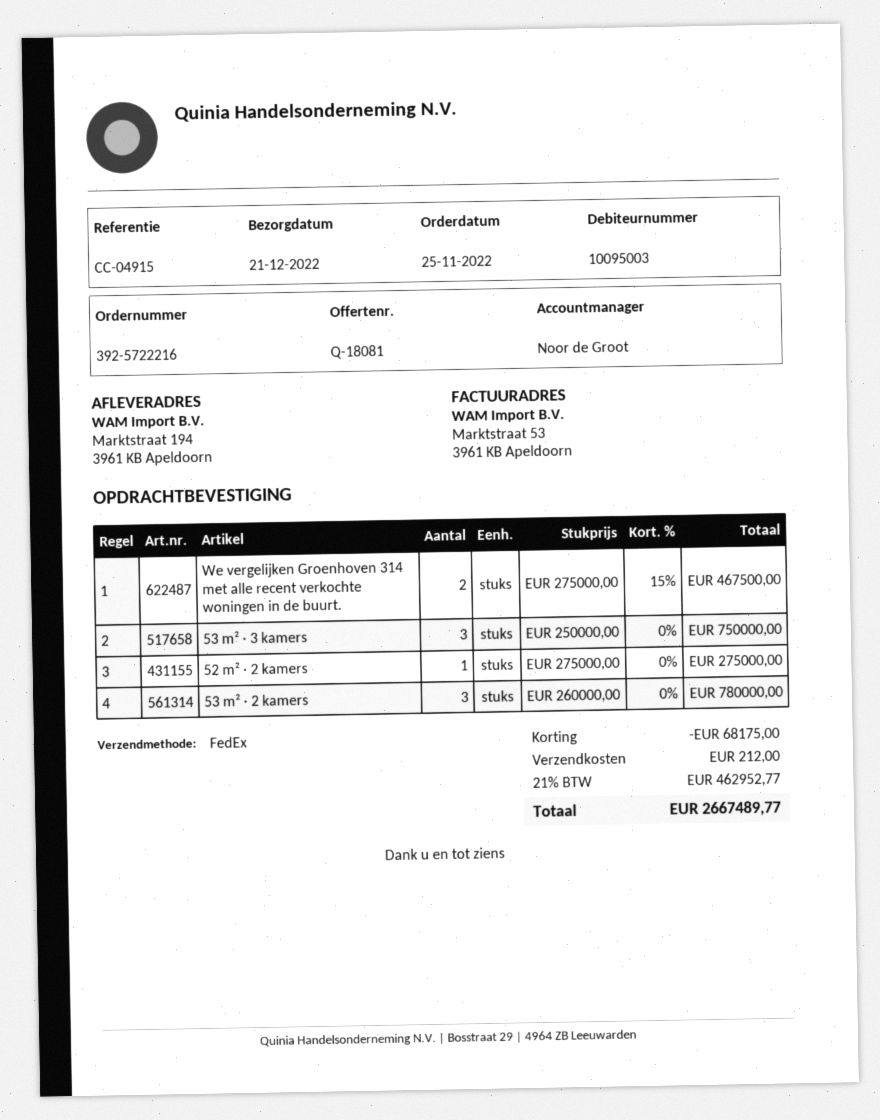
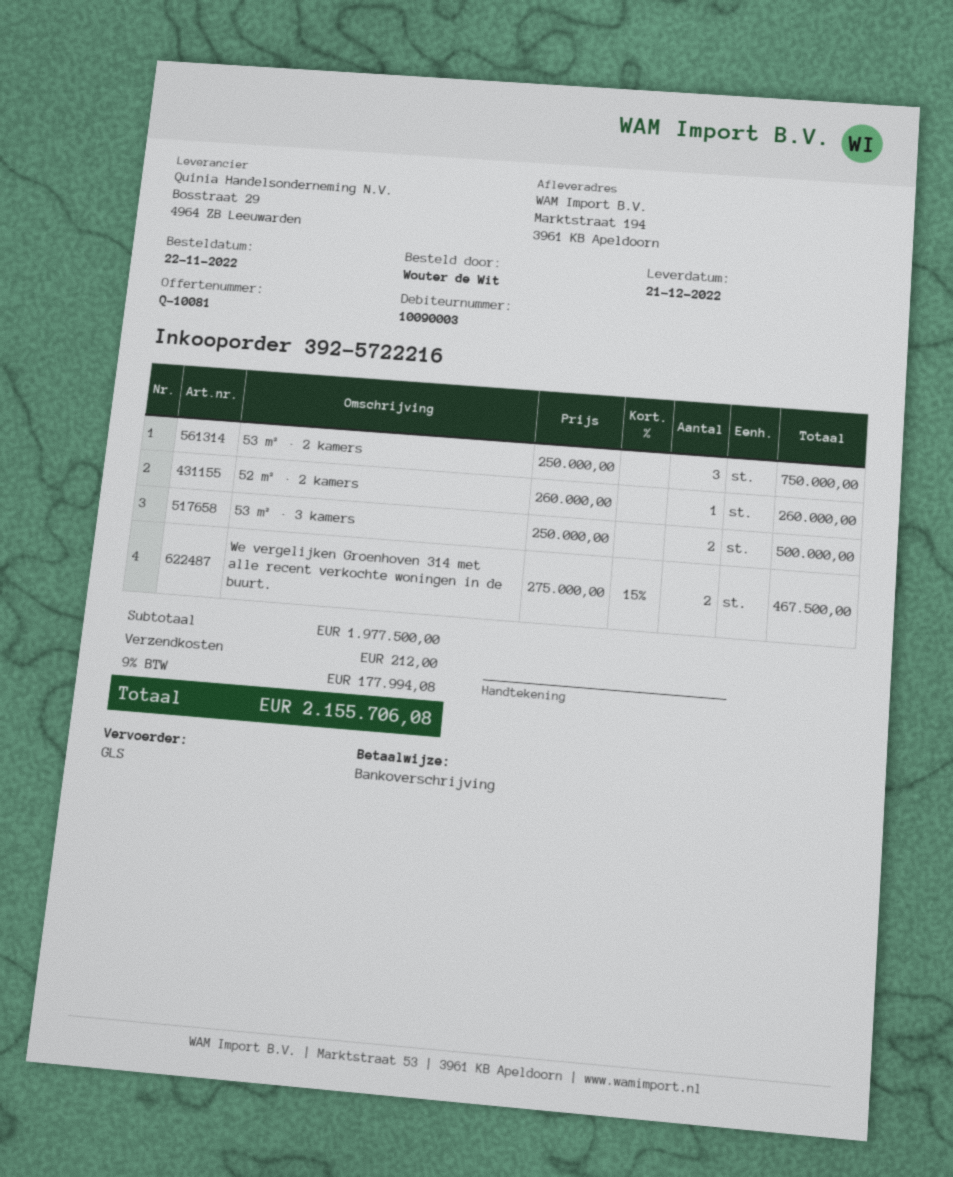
quote number: Q-18081 -> Q-10081
order date: 2022-11-25 -> 2022-11-22
customer number: 10095003 -> 10090003
shipping method: FedEx -> GLS
53 m² · 3 kamers: 3 x 250000.00 = 750000.00 -> 2 x 250000.00 = 500000.00
52 m² · 2 kamers: 1 x 275000.00 = 275000.00 -> 1 x 260000.00 = 260000.00
53 m² · 2 kamers: 3 x 260000.00 = 780000.00 -> 3 x 250000.00 = 750000.00
discount: 68175.00 -> none
tax: 21% = 462952.77 -> 9% = 177994.08
total: 2667489.77 -> 2155706.08

